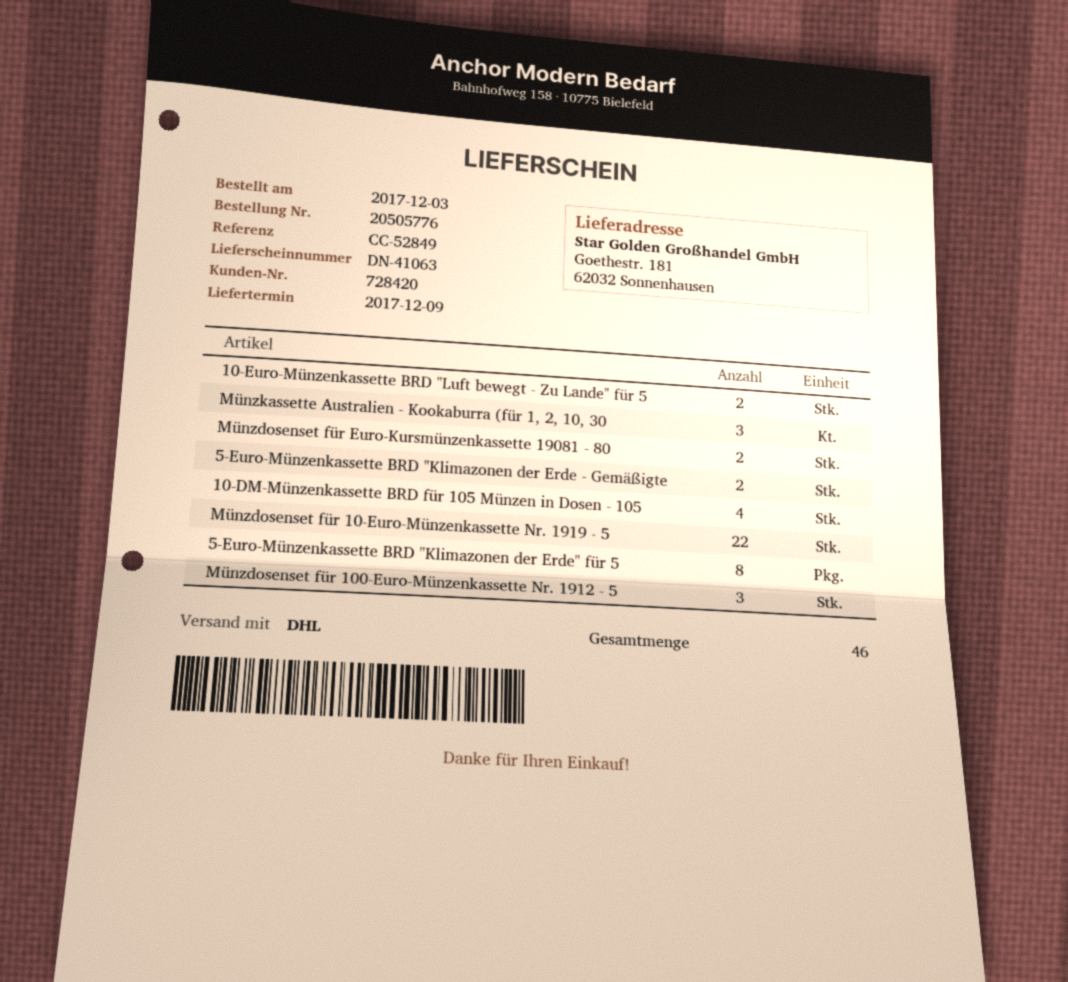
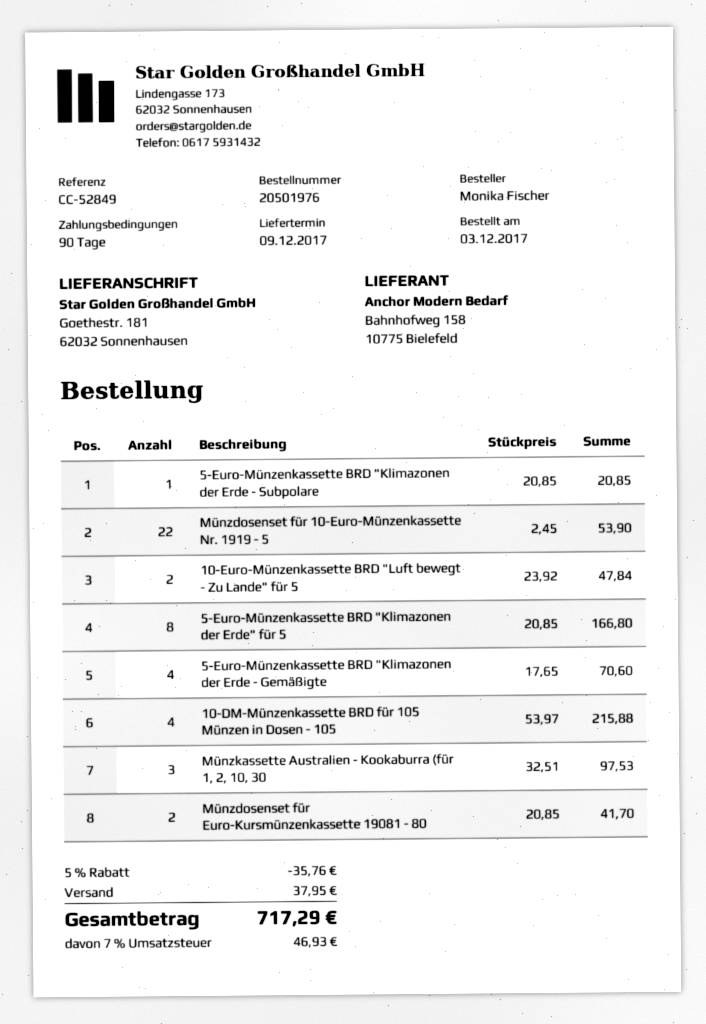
order number: 20505776 -> 20501976
5-Euro-Münzenkassette BRD "Klimazonen der Erde - Gemäßigte: 2 -> 4
Münzdosenset für 100-Euro-Münzenkassette Nr. 1912 - 5: 3 -> none
5-Euro-Münzenkassette BRD "Klimazonen der Erde - Subpolare: none -> 1

